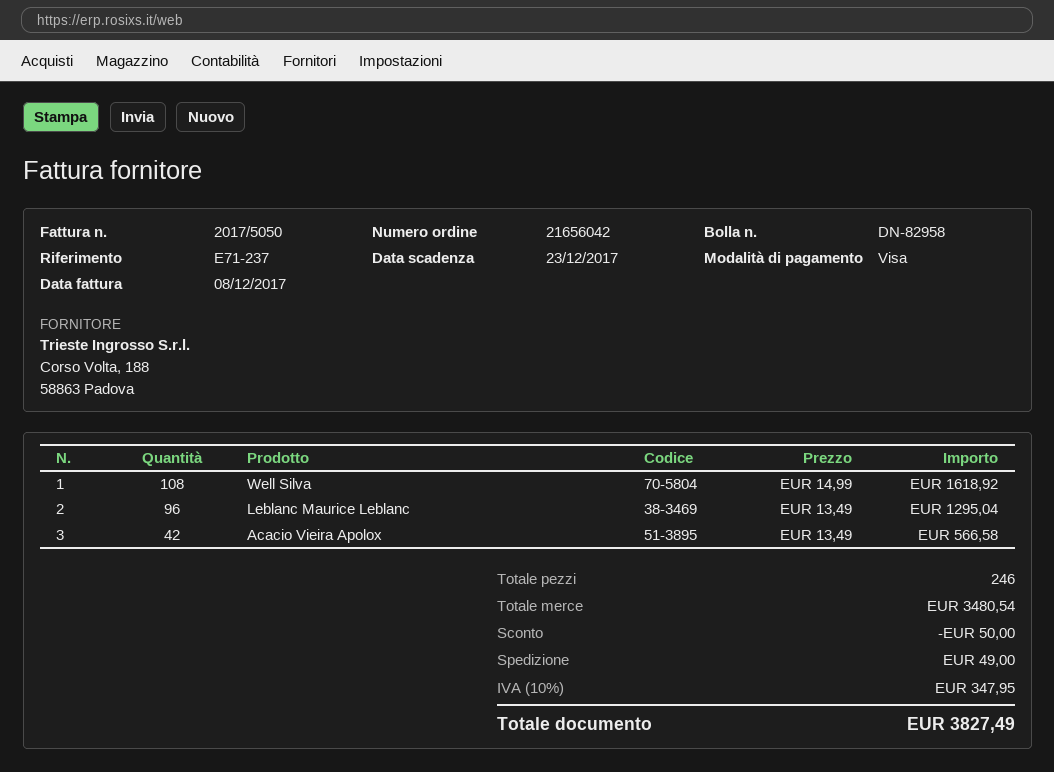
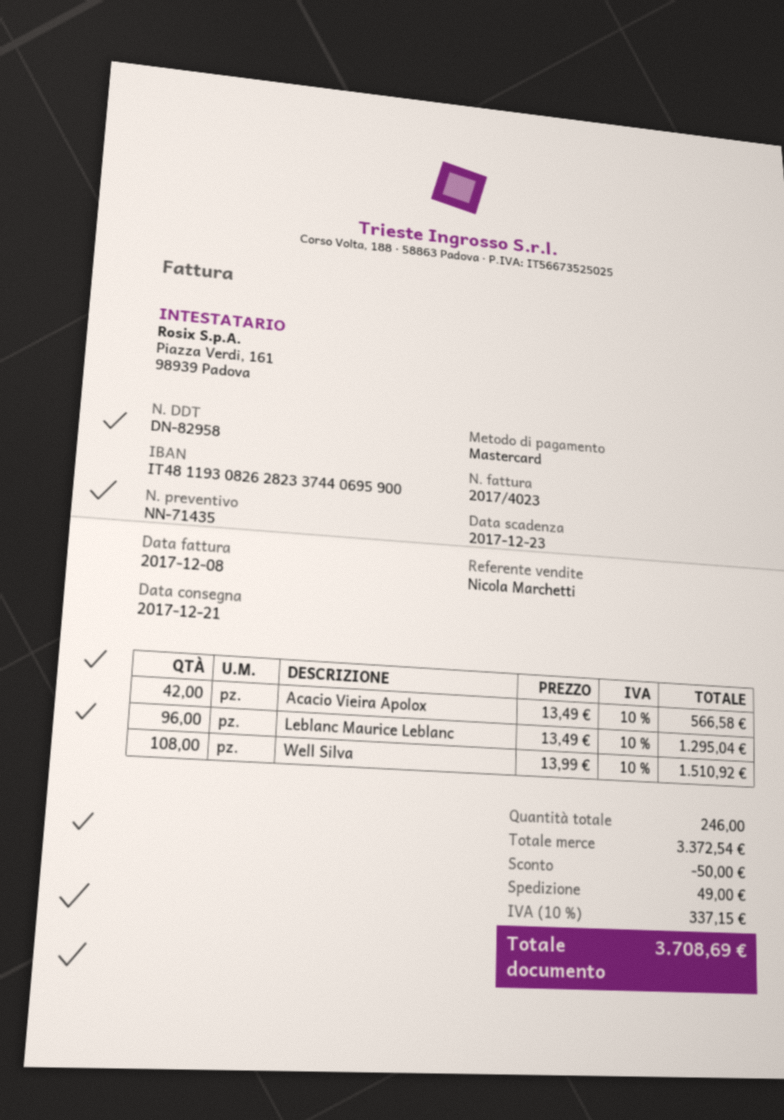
invoice number: 2017/5050 -> 2017/4023
payment method: Visa -> Mastercard
Well Silva: 108 x 14.99 = 1618.92 -> 108 x 13.99 = 1510.92
subtotal: 3480.54 -> 3372.54
tax: 10% = 347.95 -> 10% = 337.15
total: 3827.49 -> 3708.69

